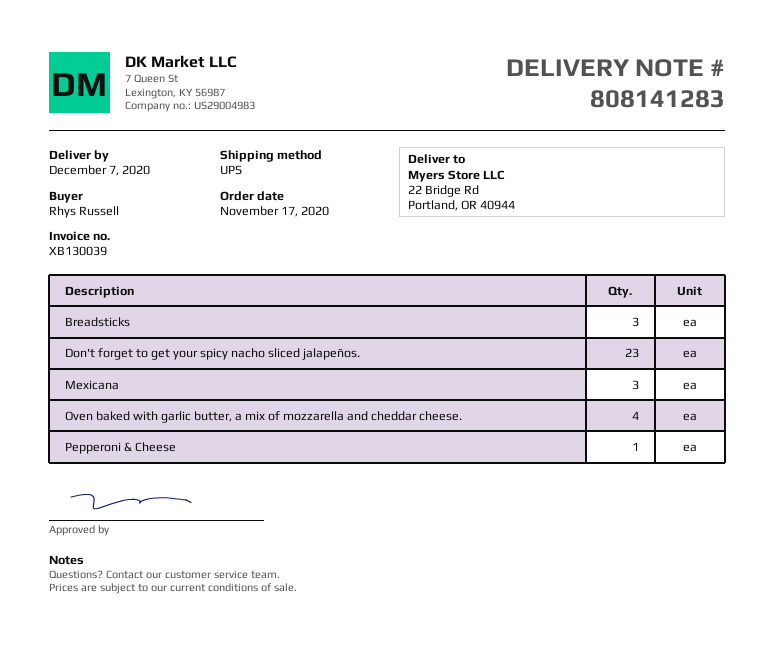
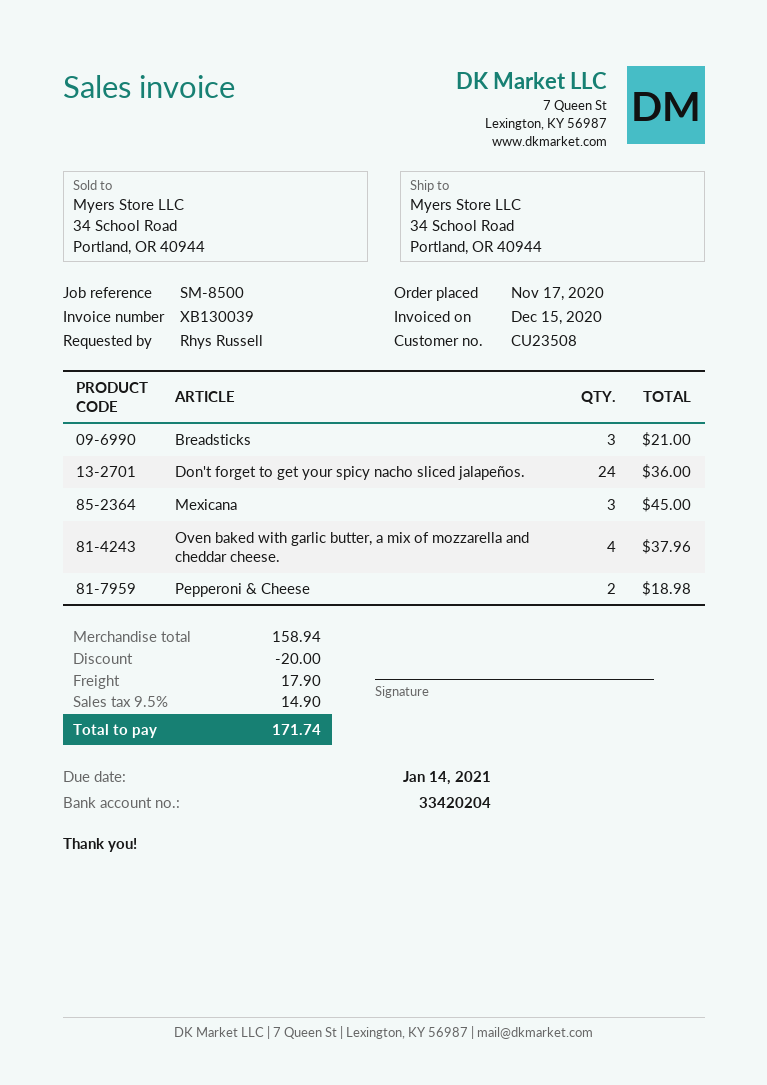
ship to: 22 Bridge Rd, Portland, OR 40944 -> 34 School Road, Portland, OR 40944
Don't forget to get your spicy nacho sliced jalapeños.: 23 -> 24
Pepperoni & Cheese: 1 -> 2

